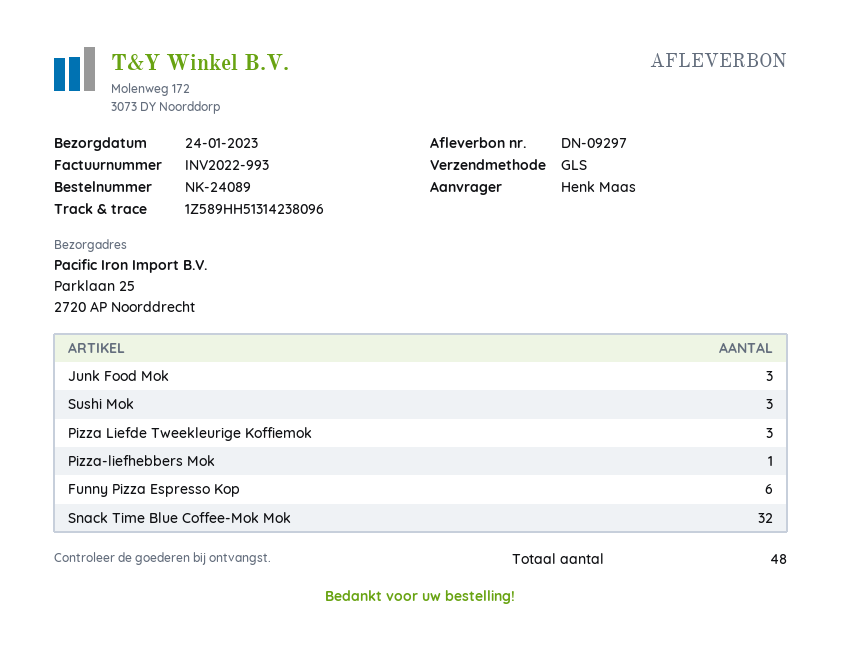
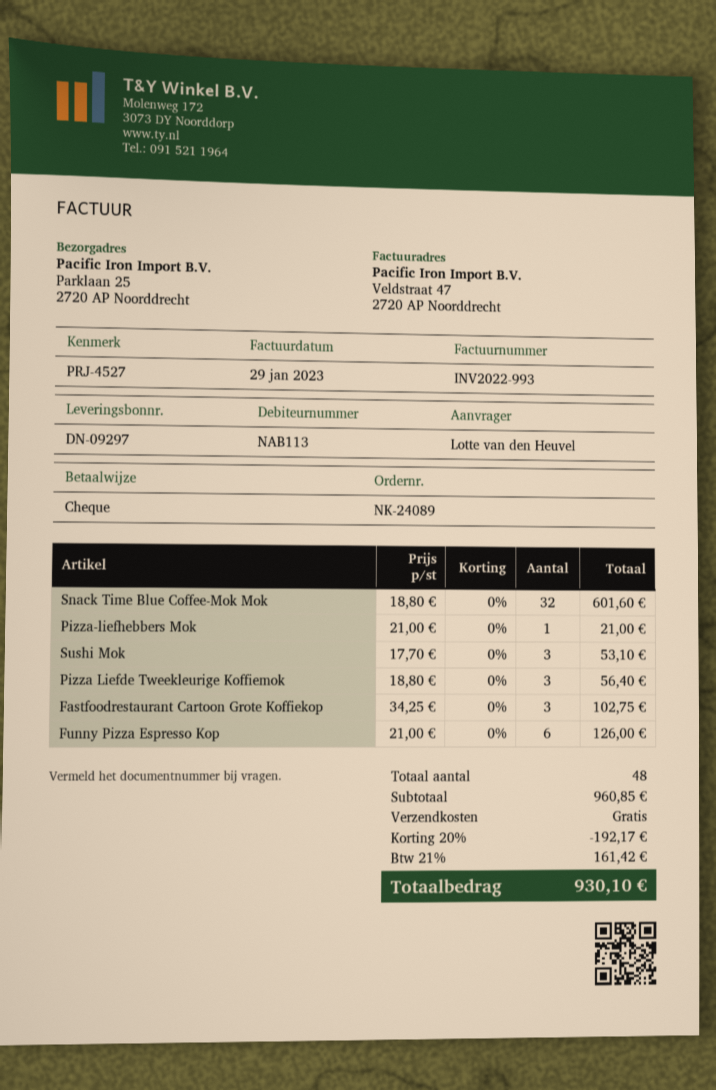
ordered by: Henk Maas -> Lotte van den Heuvel
Junk Food Mok: 3 -> none
Fastfoodrestaurant Cartoon Grote Koffiekop: none -> 3

